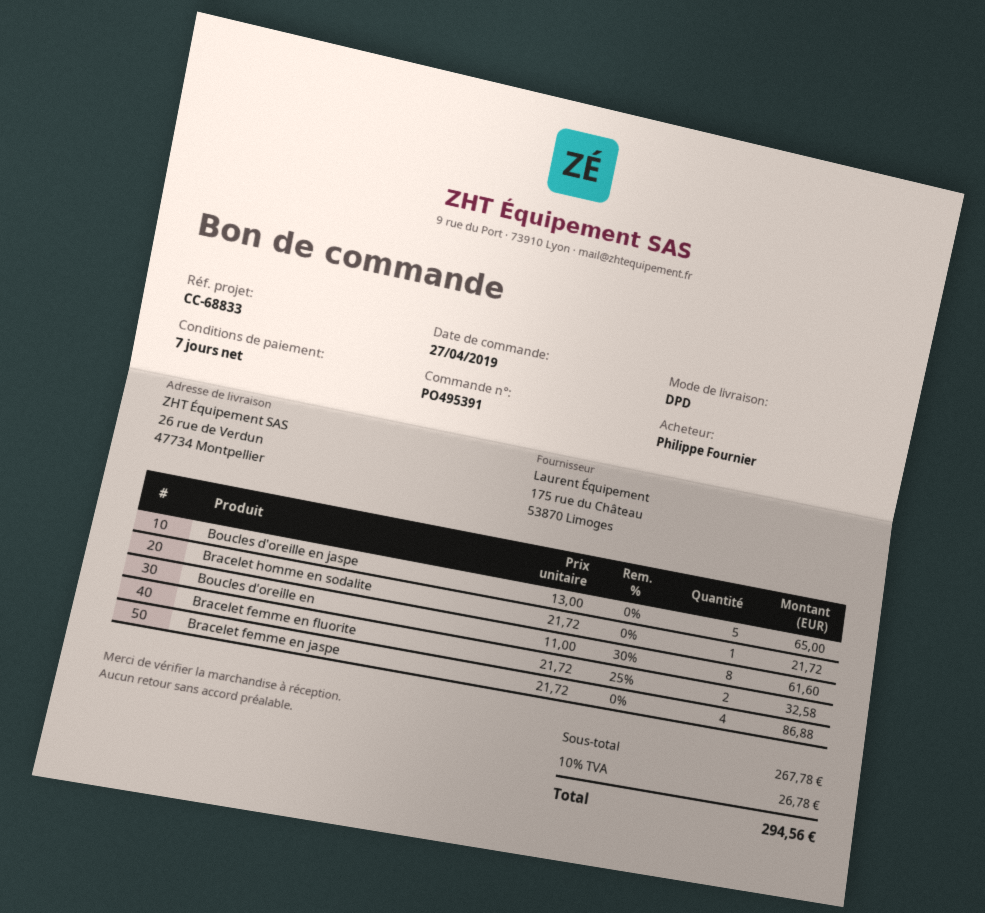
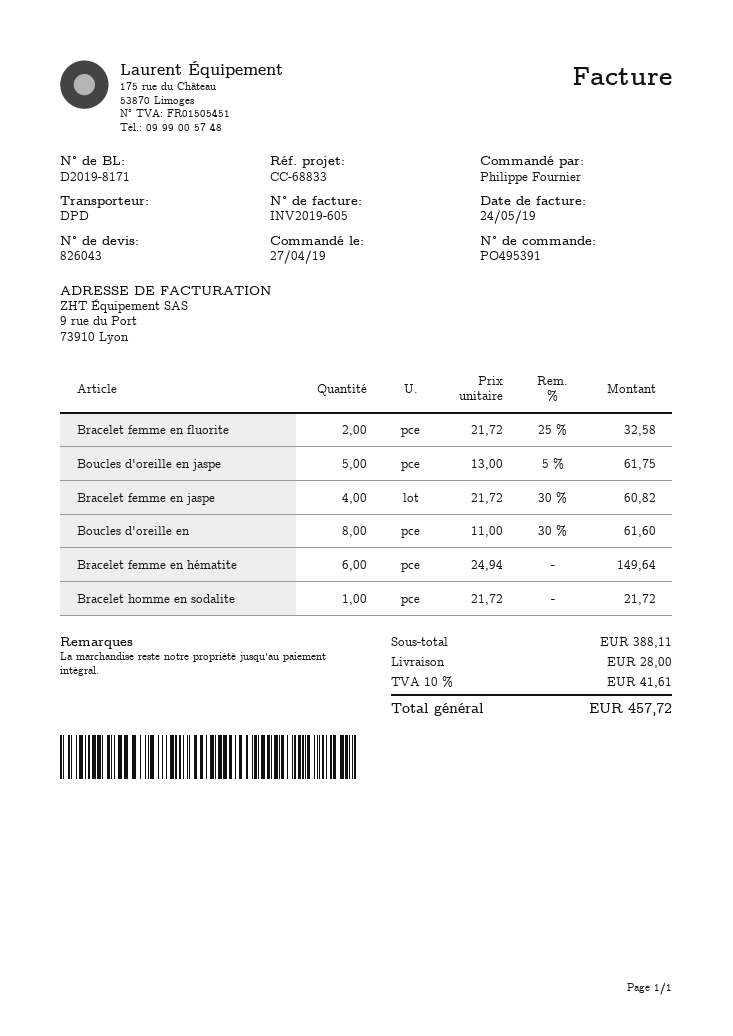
Boucles d'oreille en jaspe: 5 x 13.00 = 65.00 -> 5 x 13.00 - 5% = 61.75
Bracelet femme en jaspe: 4 x 21.72 = 86.88 -> 4 x 21.72 - 30% = 60.82
Bracelet femme en hématite: none -> 6 x 24.94 = 149.64
subtotal: 267.78 -> 388.11
shipping: none -> 28.00
tax: 10% = 26.78 -> 10% = 41.61
total: 294.56 -> 457.72

